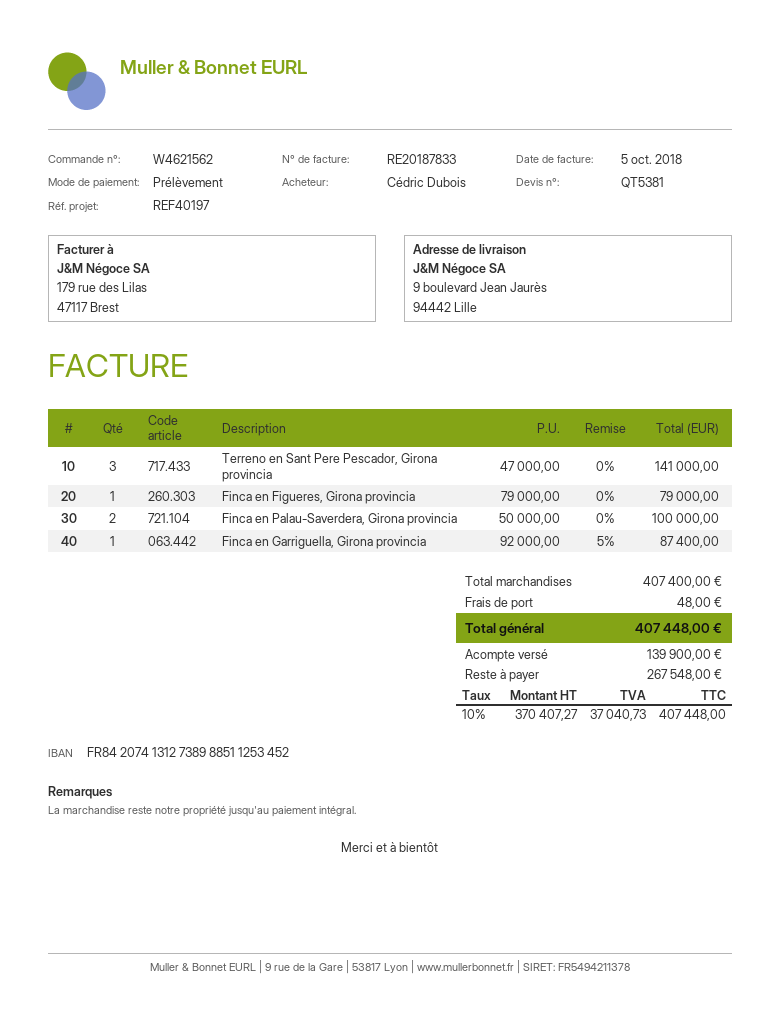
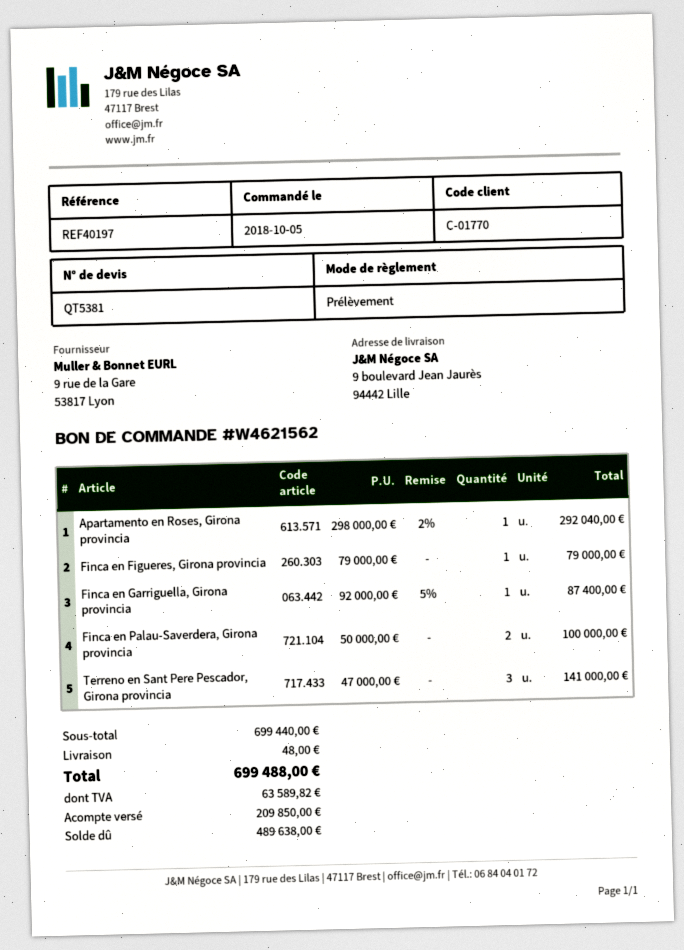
Apartamento en Roses, Girona provincia: none -> 1 x 298000.00 - 2% = 292040.00
subtotal: 407400.00 -> 699440.00
tax: 37040.73 -> 63589.82
total: 407448.00 -> 699488.00
deposit: 139900.00 -> 209850.00
balance: 267548.00 -> 489638.00

